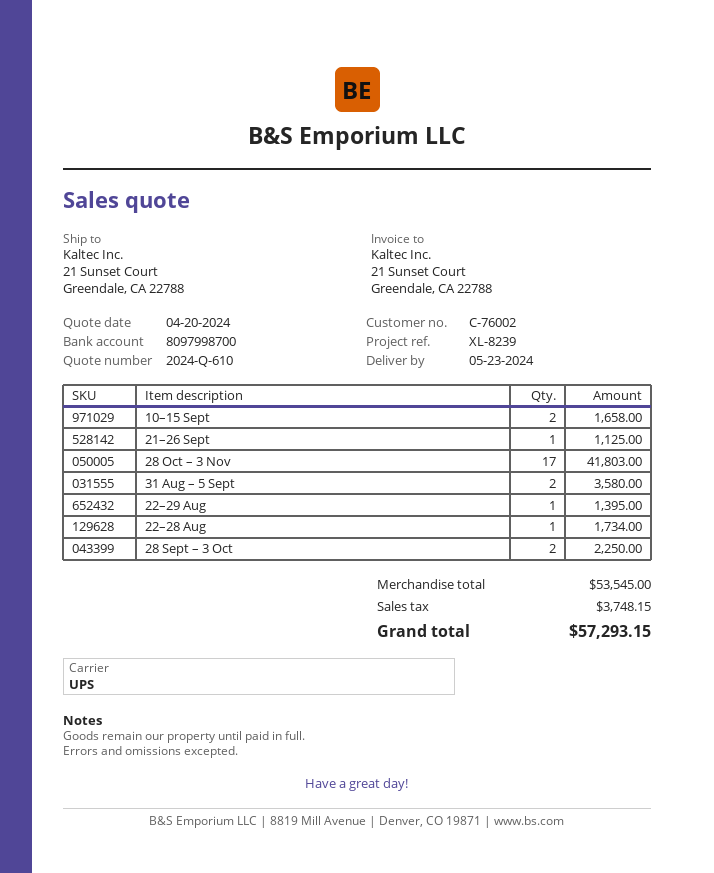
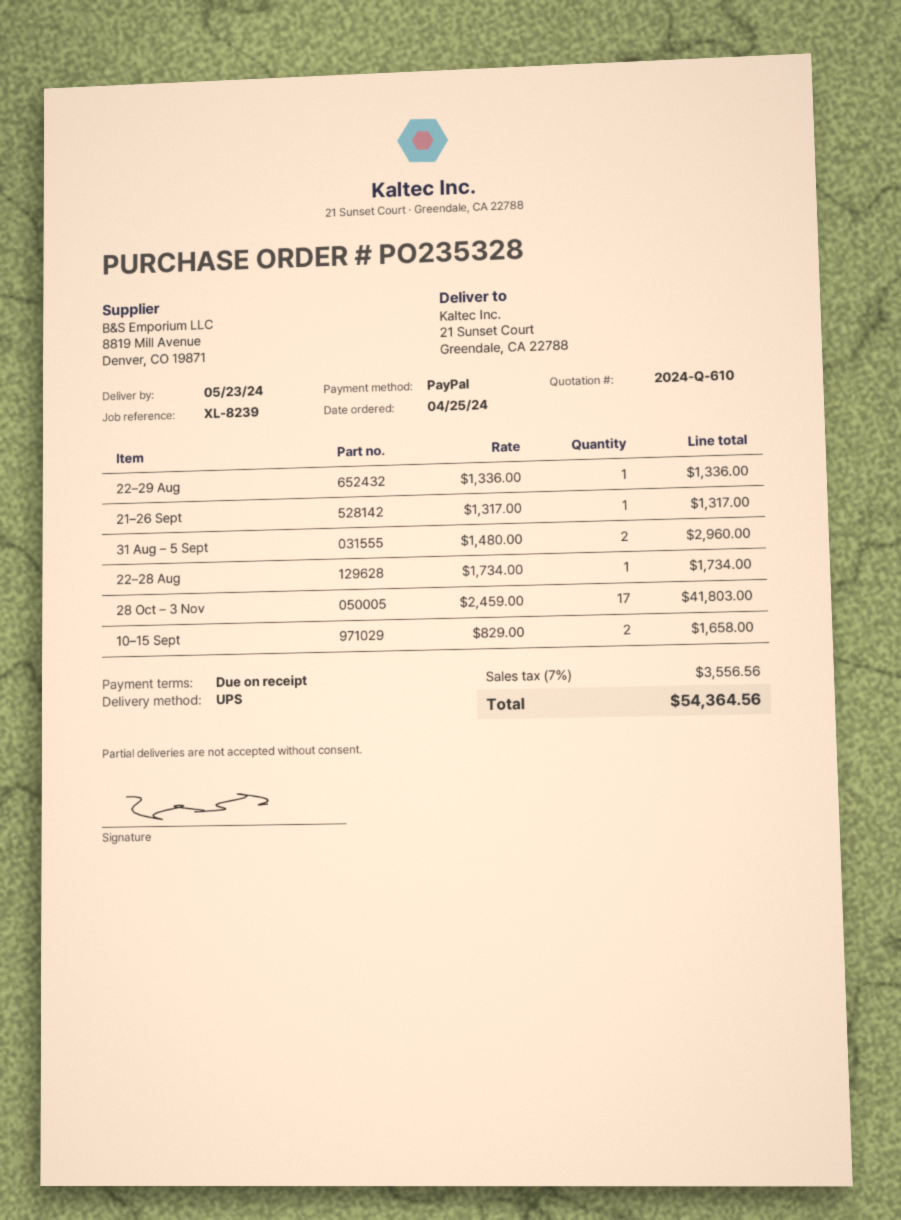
21–26 Sept: 1 for 1125.00 -> 1 for 1317.00
31 Aug – 5 Sept: 2 for 3580.00 -> 2 for 2960.00
22–29 Aug: 1 for 1395.00 -> 1 for 1336.00
28 Sept – 3 Oct: 2 for 2250.00 -> none
tax: 3748.15 -> 3556.56
total: 57293.15 -> 54364.56

